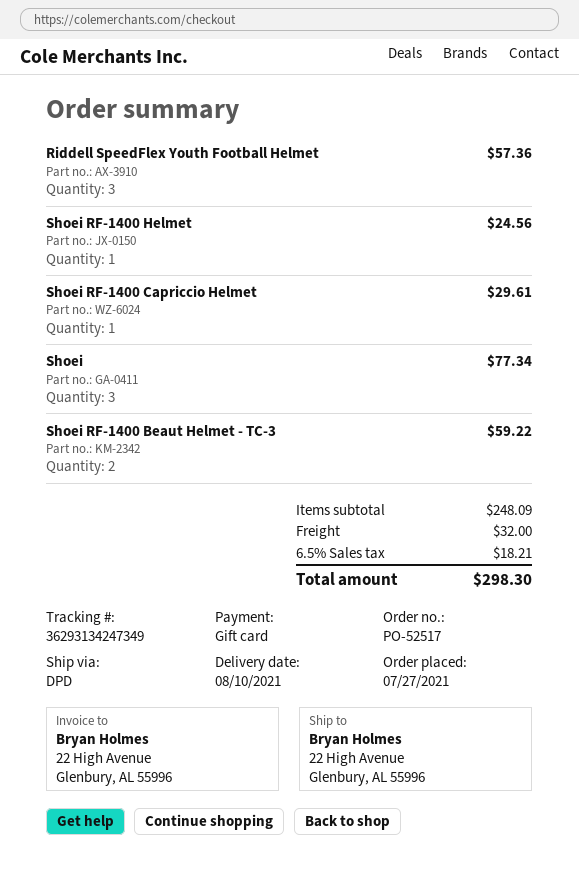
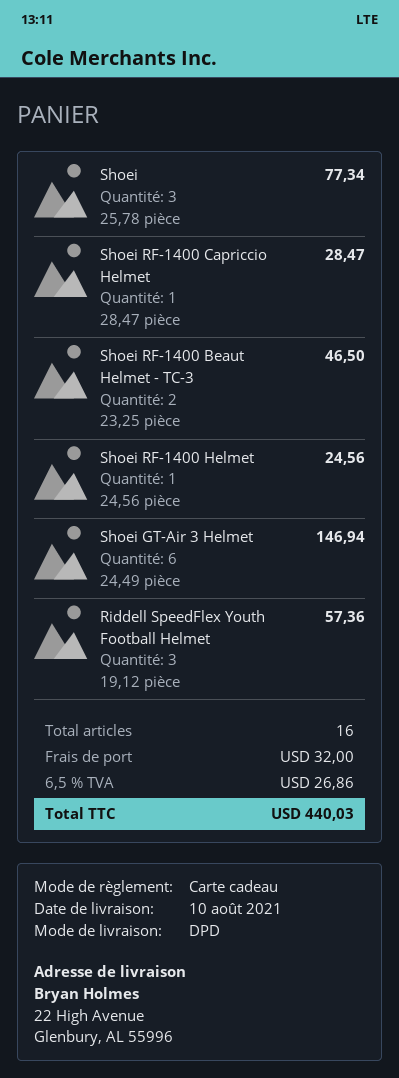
Shoei RF-1400 Capriccio Helmet: 1 for 29.61 -> 1 for 28.47
Shoei RF-1400 Beaut Helmet - TC-3: 2 for 59.22 -> 2 for 46.50
Shoei GT-Air 3 Helmet: none -> 6 for 146.94
tax: 6.5% = 18.21 -> 6.5% = 26.86
total: 298.30 -> 440.03

